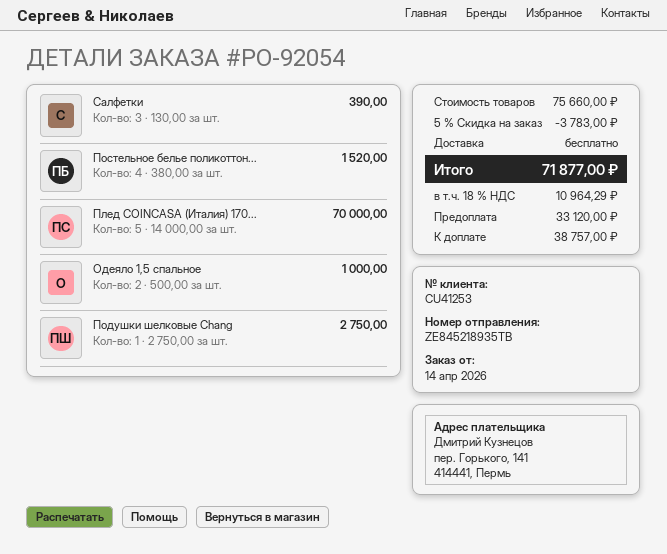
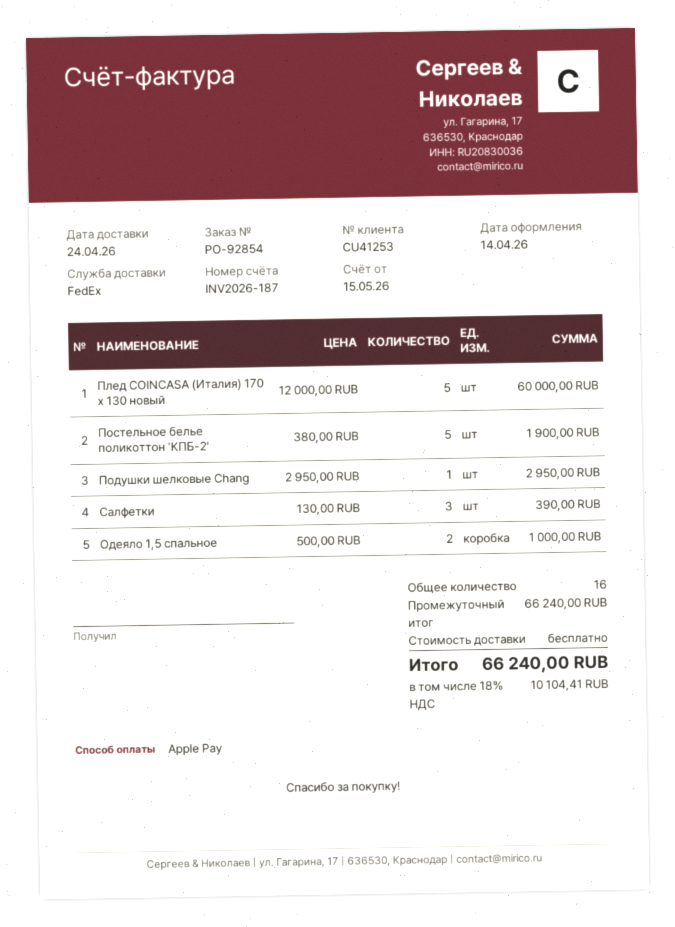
order number: PO-92054 -> PO-92854
Постельное белье поликоттон...: 4 x 380.00 = 1520.00 -> 5 x 380.00 = 1900.00
Плед COINCASA (Италия) 170...: 5 x 14000.00 = 70000.00 -> 5 x 12000.00 = 60000.00
Подушки шелковые Chang: 1 x 2750.00 = 2750.00 -> 1 x 2950.00 = 2950.00
subtotal: 75660.00 -> 66240.00
discount: 5% = 3783.00 -> none
tax: 18% = 10964.29 -> 18% = 10104.41
total: 71877.00 -> 66240.00

